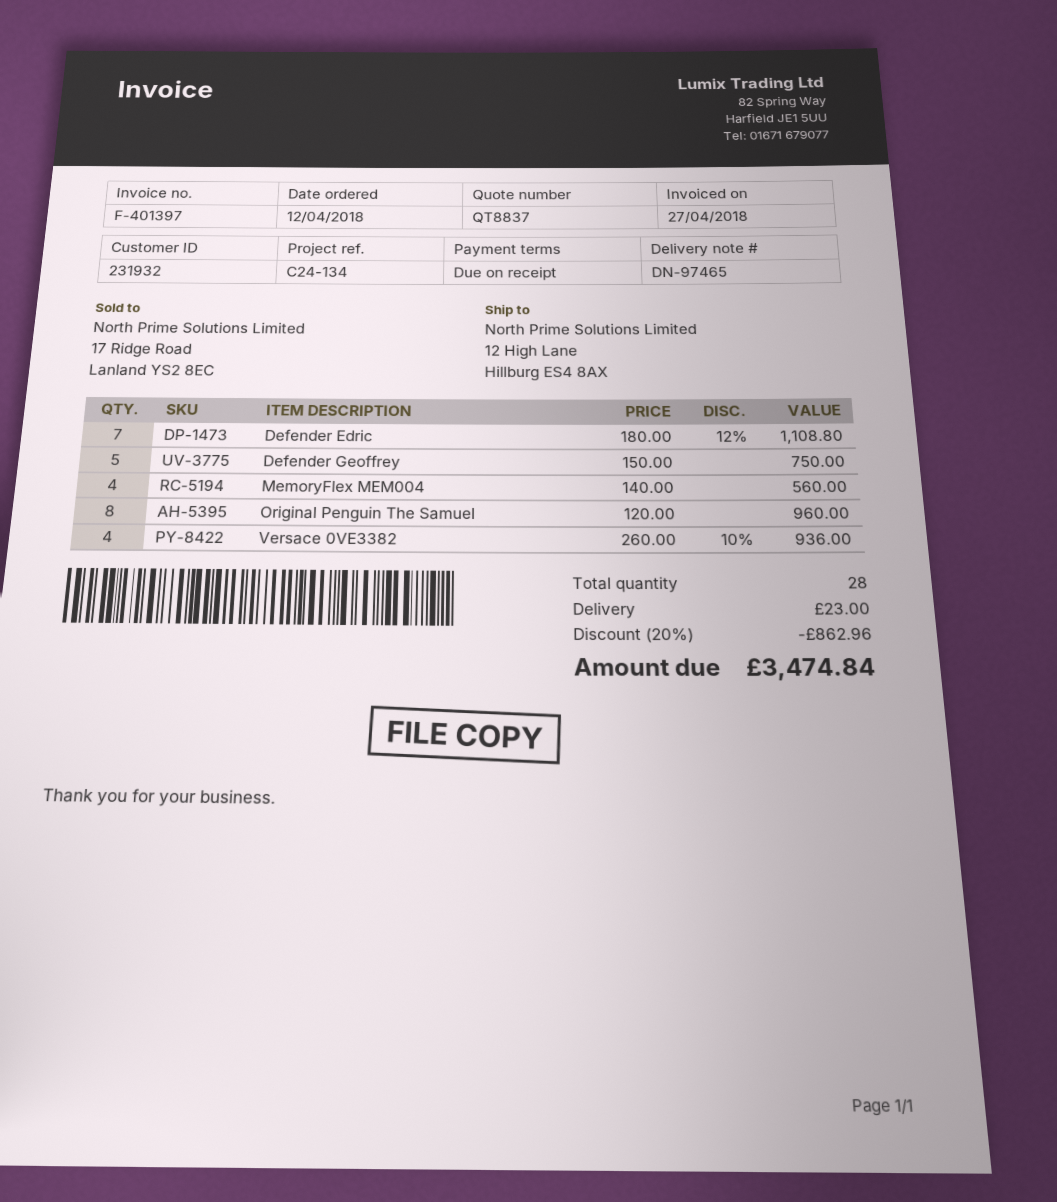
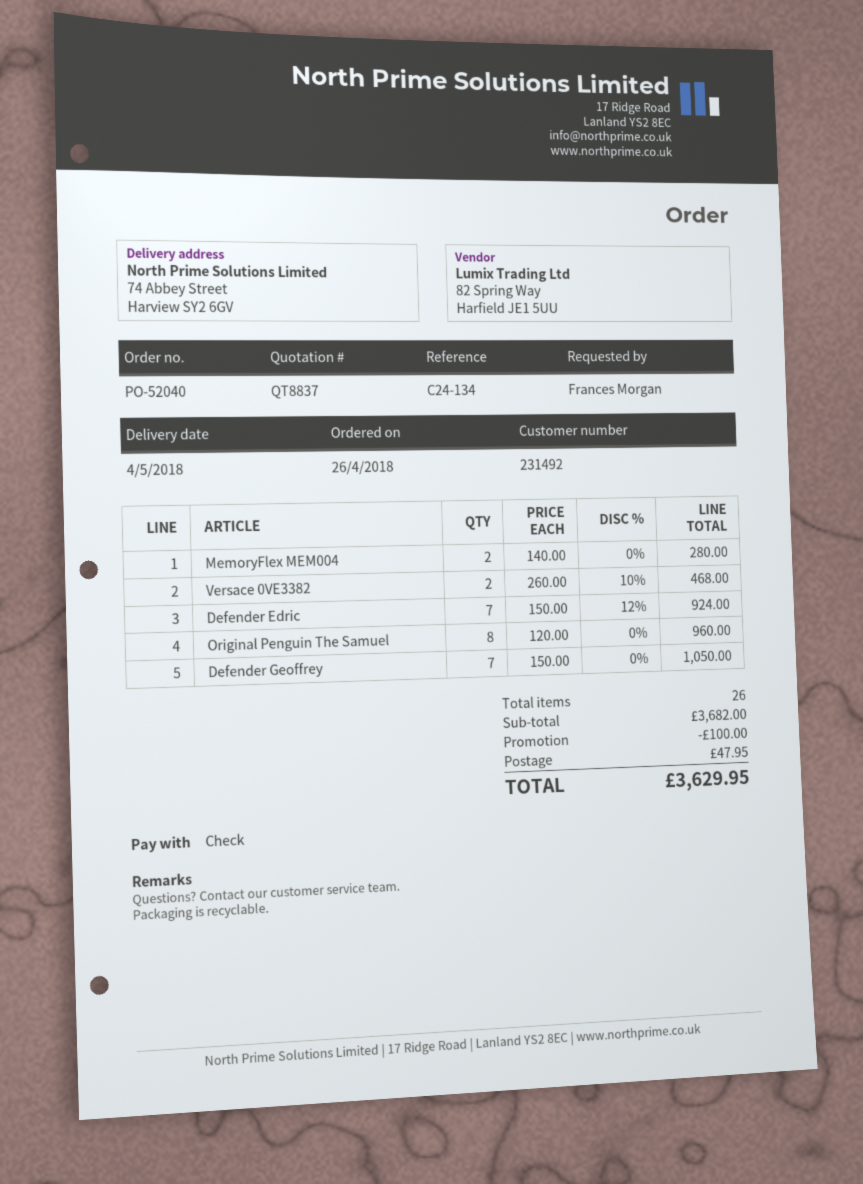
order date: 2018-04-12 -> 2018-04-26
customer number: 231932 -> 231492
ship to: 12 High Lane, Hillburg ES4 8AX -> 74 Abbey Street, Harview SY2 6GV
Defender Edric: 7 x 180.00 - 12% = 1108.80 -> 7 x 150.00 - 12% = 924.00
Defender Geoffrey: 5 x 150.00 = 750.00 -> 7 x 150.00 = 1050.00
MemoryFlex MEM004: 4 x 140.00 = 560.00 -> 2 x 140.00 = 280.00
Versace 0VE3382: 4 x 260.00 - 10% = 936.00 -> 2 x 260.00 - 10% = 468.00
total quantity: 28 -> 26
discount: 862.96 -> 100.00
shipping: 23.00 -> 47.95
total: 3474.84 -> 3629.95

